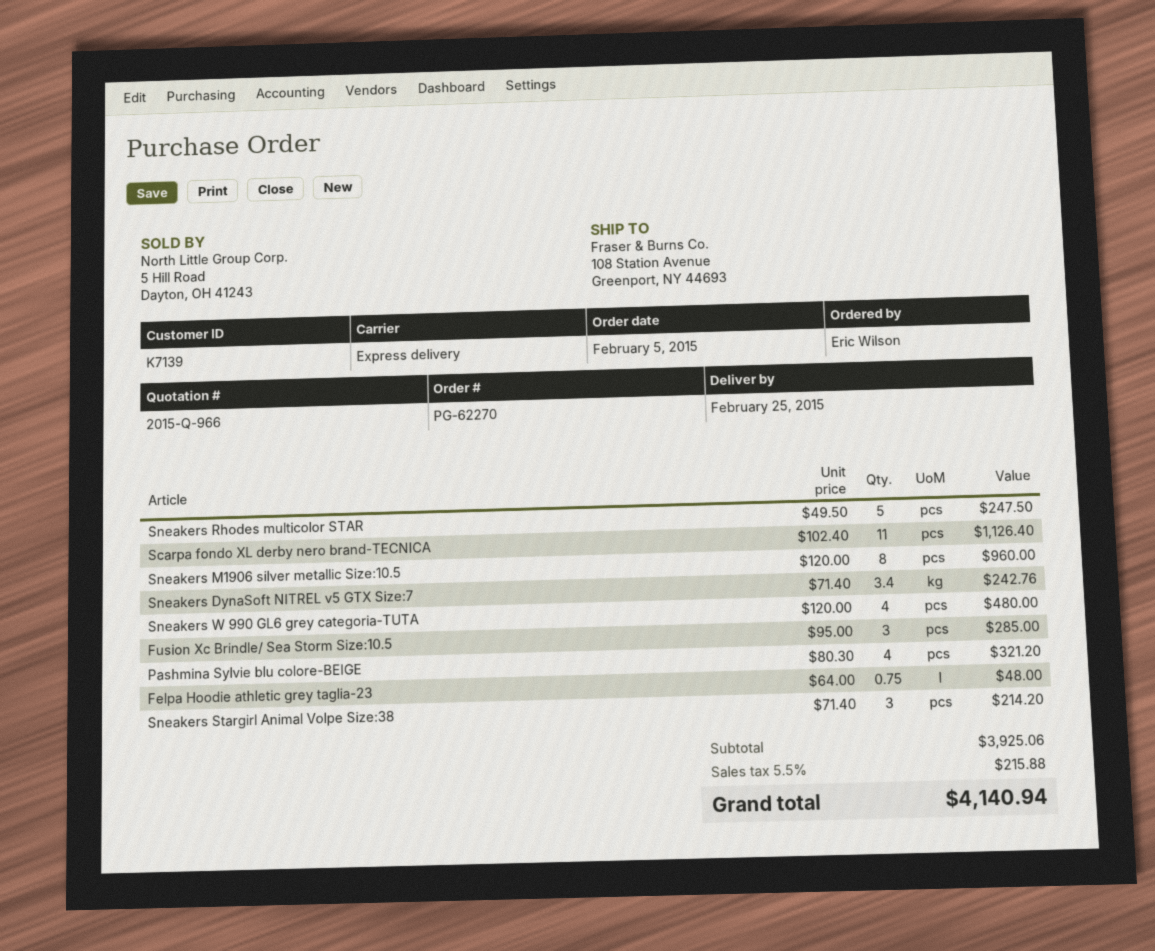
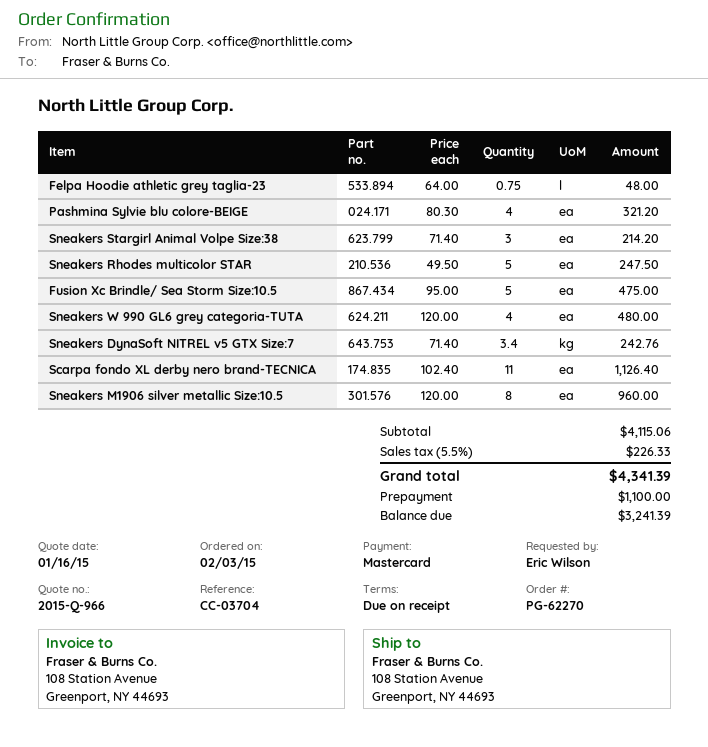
order date: 2015-02-05 -> 2015-02-03
Fusion Xc Brindle/ Sea Storm Size:10.5: 3 x 95.00 = 285.00 -> 5 x 95.00 = 475.00
subtotal: 3925.06 -> 4115.06
tax: 5.5% = 215.88 -> 5.5% = 226.33
total: 4140.94 -> 4341.39

